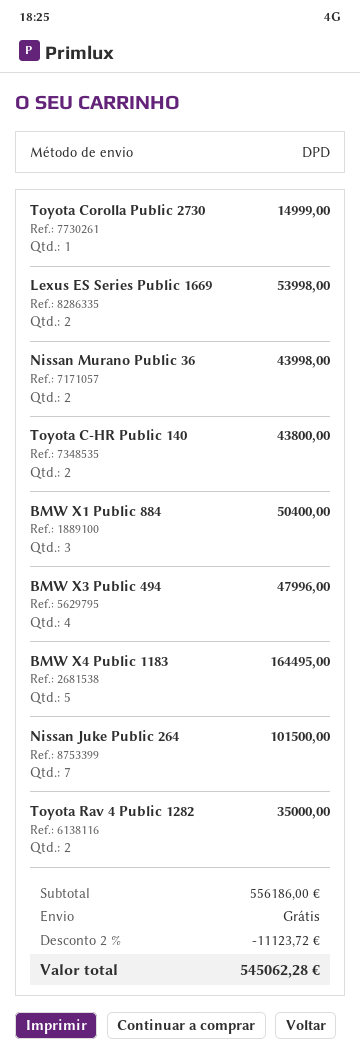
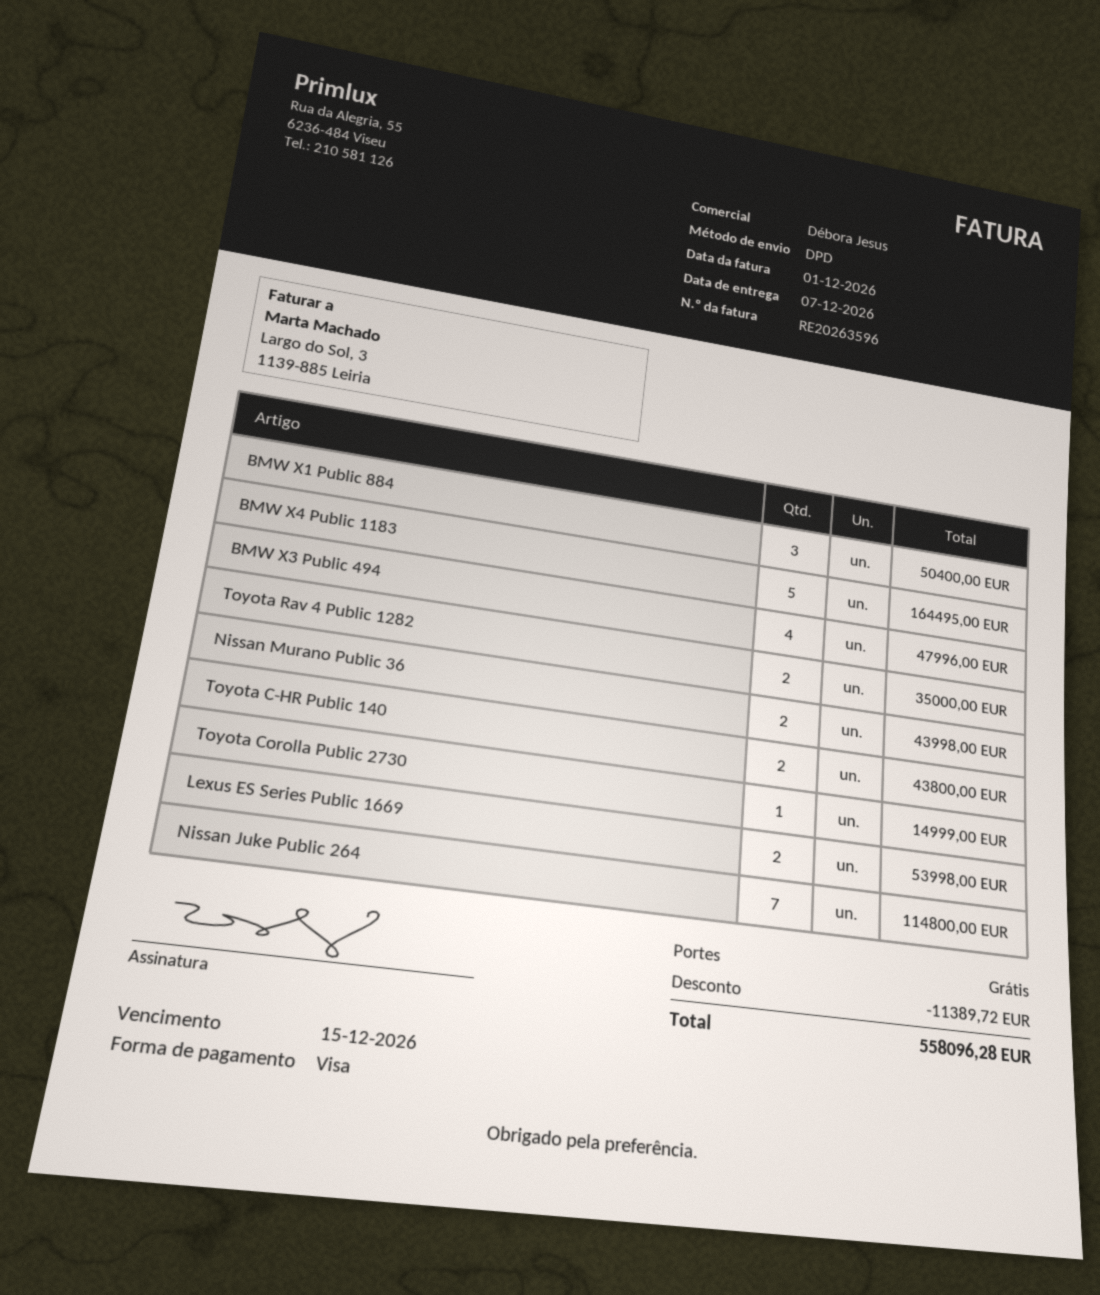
Nissan Juke Public 264: 7 for 101500.00 -> 7 for 114800.00
discount: 11123.72 -> 11389.72
total: 545062.28 -> 558096.28

